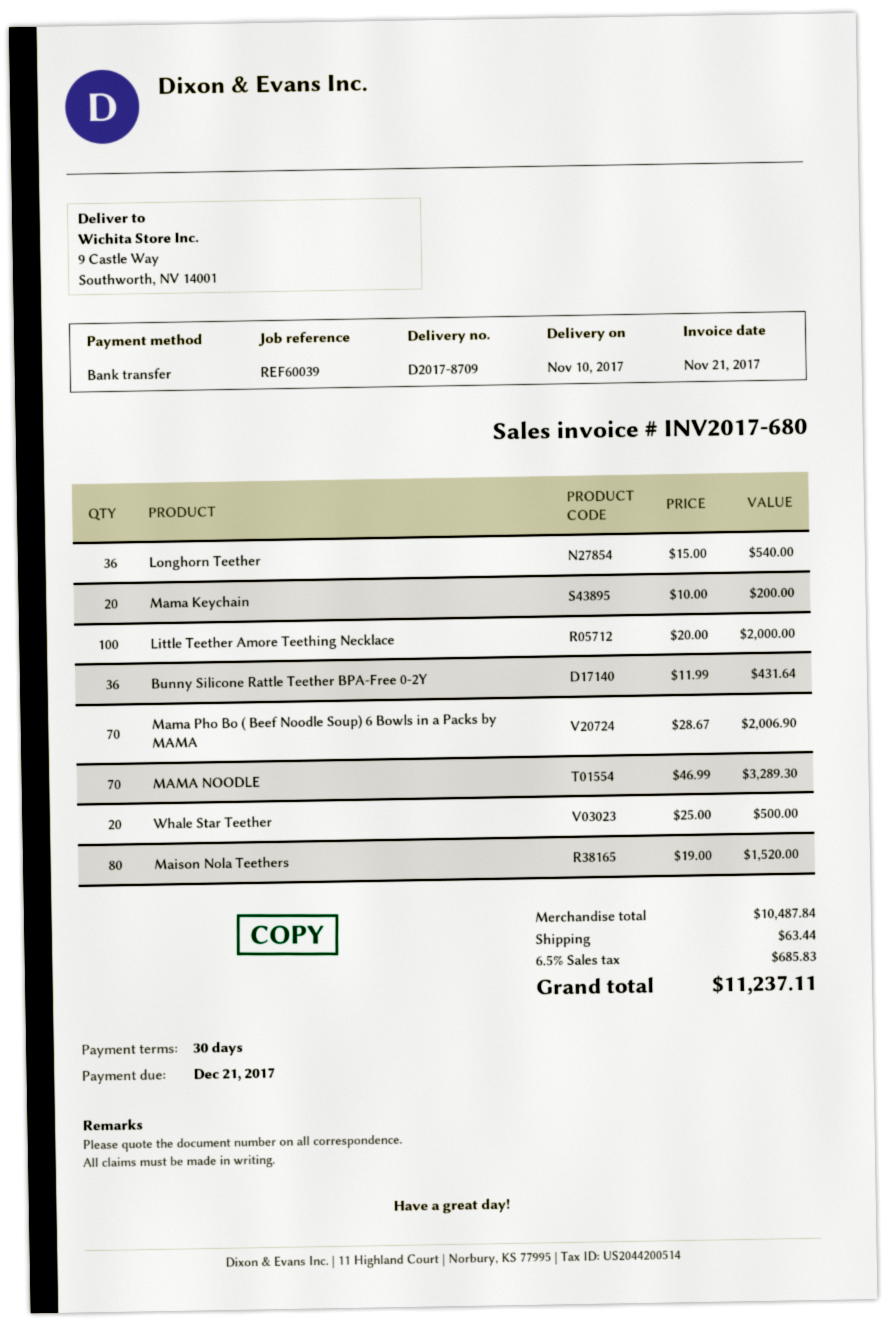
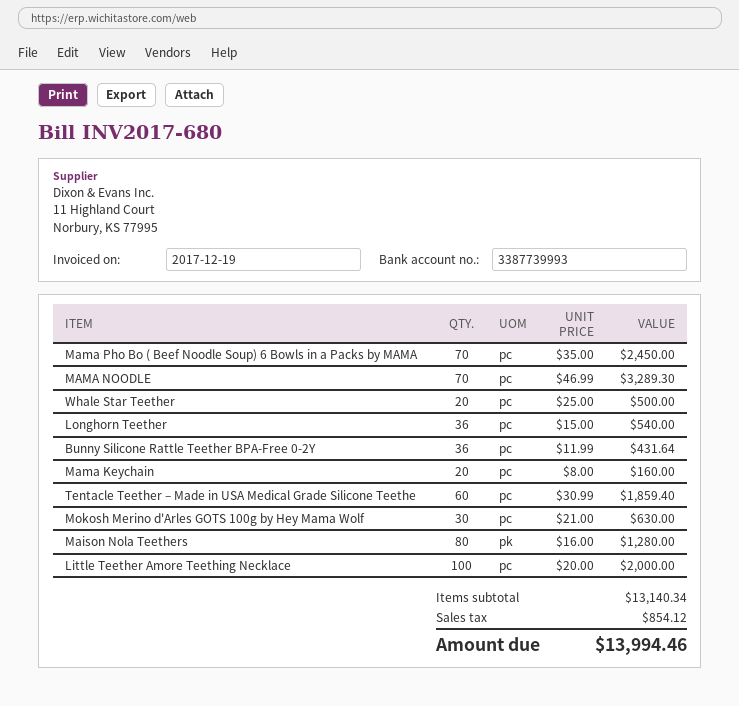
invoice date: 2017-11-21 -> 2017-12-19
Mama Keychain: 20 x 10.00 = 200.00 -> 20 x 8.00 = 160.00
Mama Pho Bo ( Beef Noodle Soup) 6 Bowls in a Packs by MAMA: 70 x 28.67 = 2006.90 -> 70 x 35.00 = 2450.00
Maison Nola Teethers: 80 x 19.00 = 1520.00 -> 80 x 16.00 = 1280.00
Tentacle Teether – Made in USA Medical Grade Silicone Teethe: none -> 60 x 30.99 = 1859.40
Mokosh Merino d'Arles GOTS 100g by Hey Mama Wolf: none -> 30 x 21.00 = 630.00
subtotal: 10487.84 -> 13140.34
shipping: 63.44 -> none
tax: 685.83 -> 854.12
total: 11237.11 -> 13994.46

